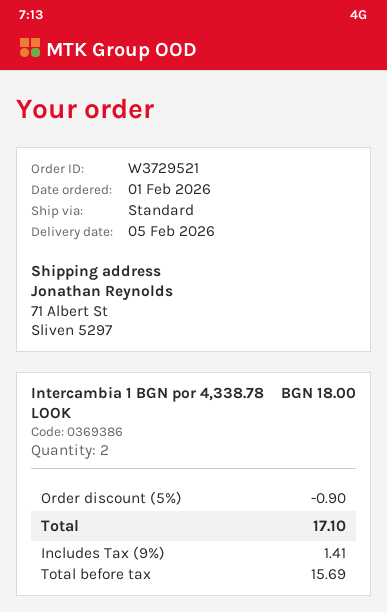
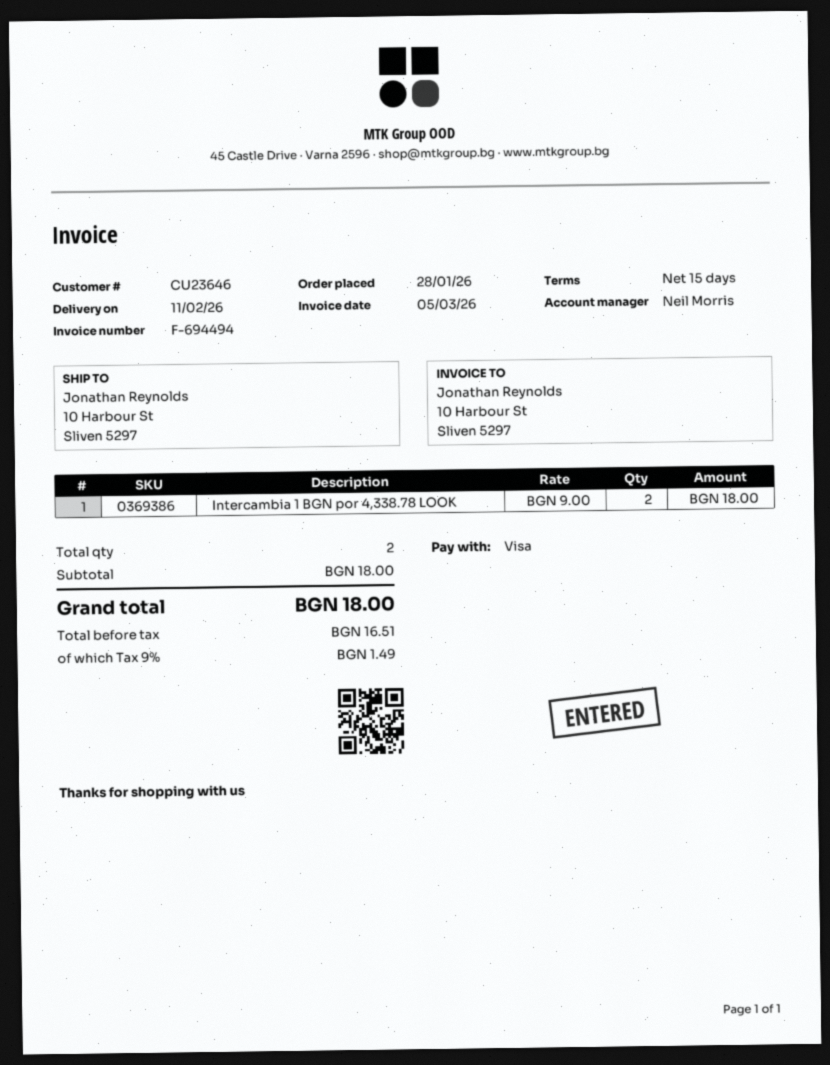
order date: 2026-02-01 -> 2026-01-28
delivery date: 2026-02-05 -> 2026-02-11
ship to: 71 Albert St, Sliven 5297 -> 10 Harbour St, Sliven 5297
discount: 5% = 0.90 -> none
net: 15.69 -> 16.51
tax: 9% = 1.41 -> 9% = 1.49
total: 17.10 -> 18.00

